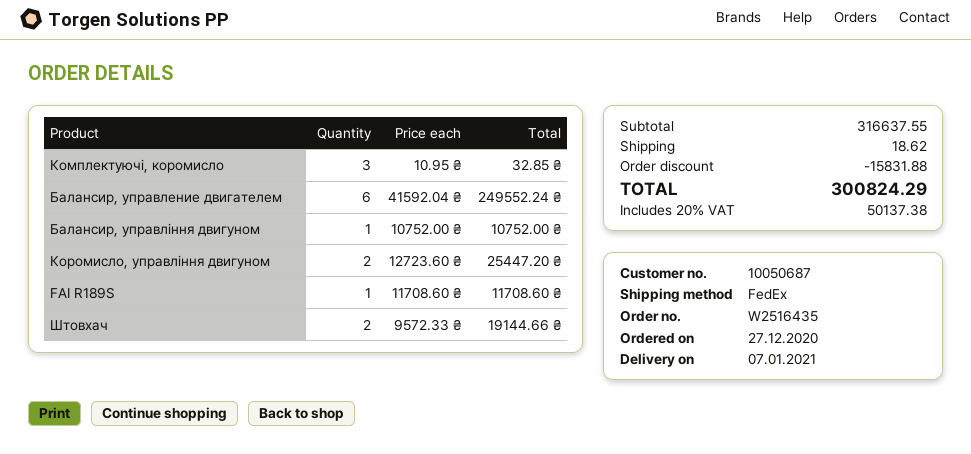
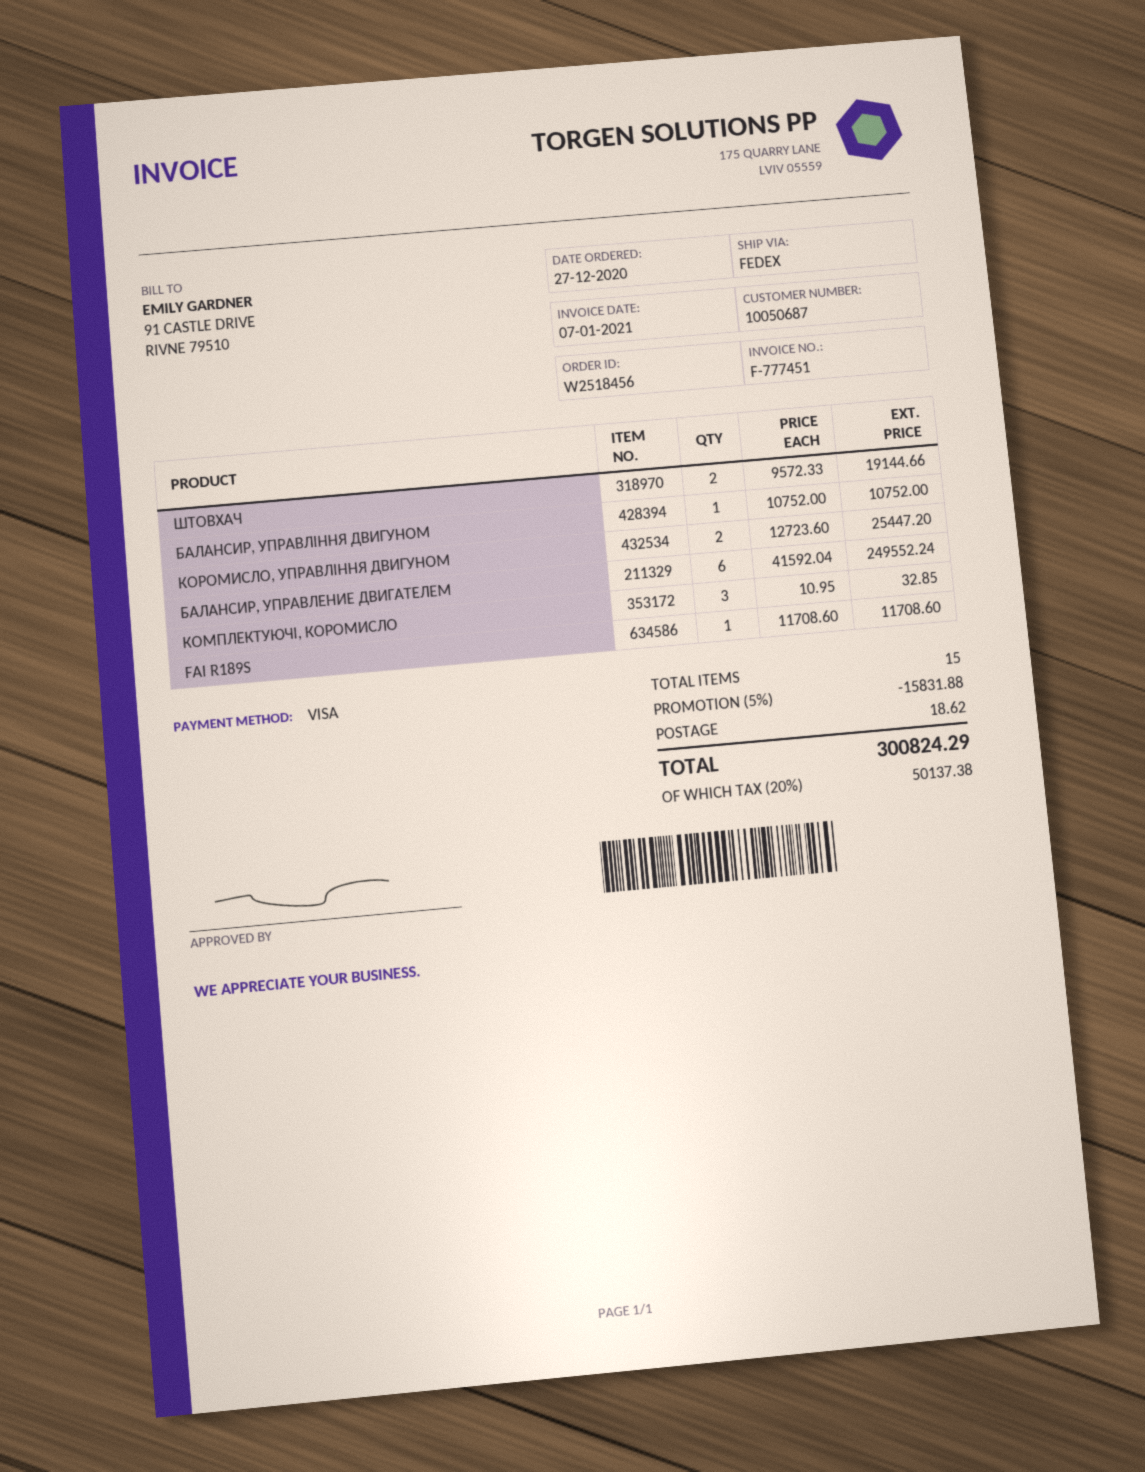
order number: W2516435 -> W2518456

